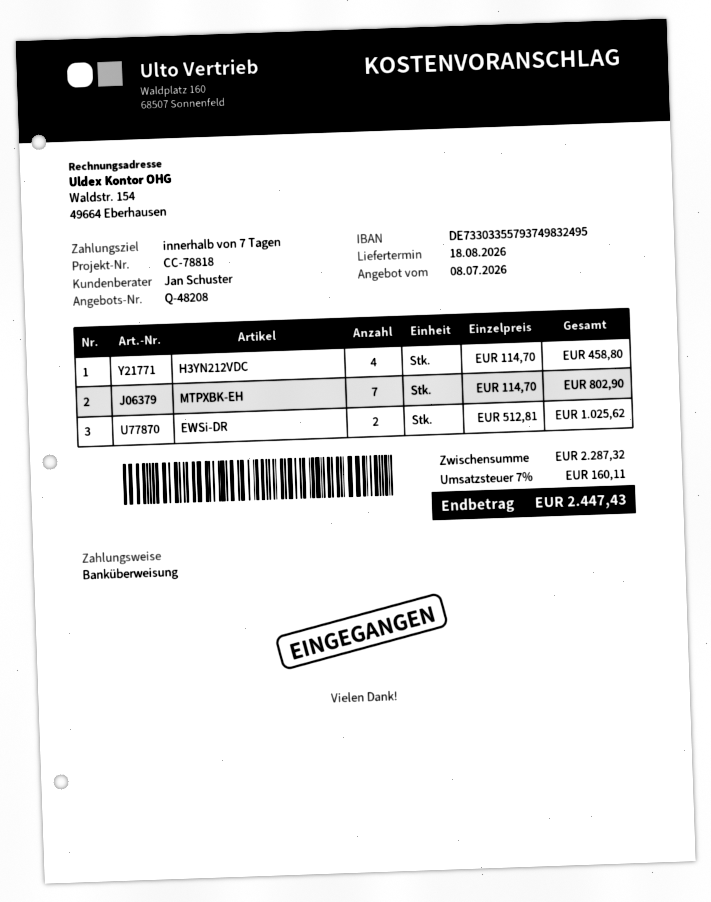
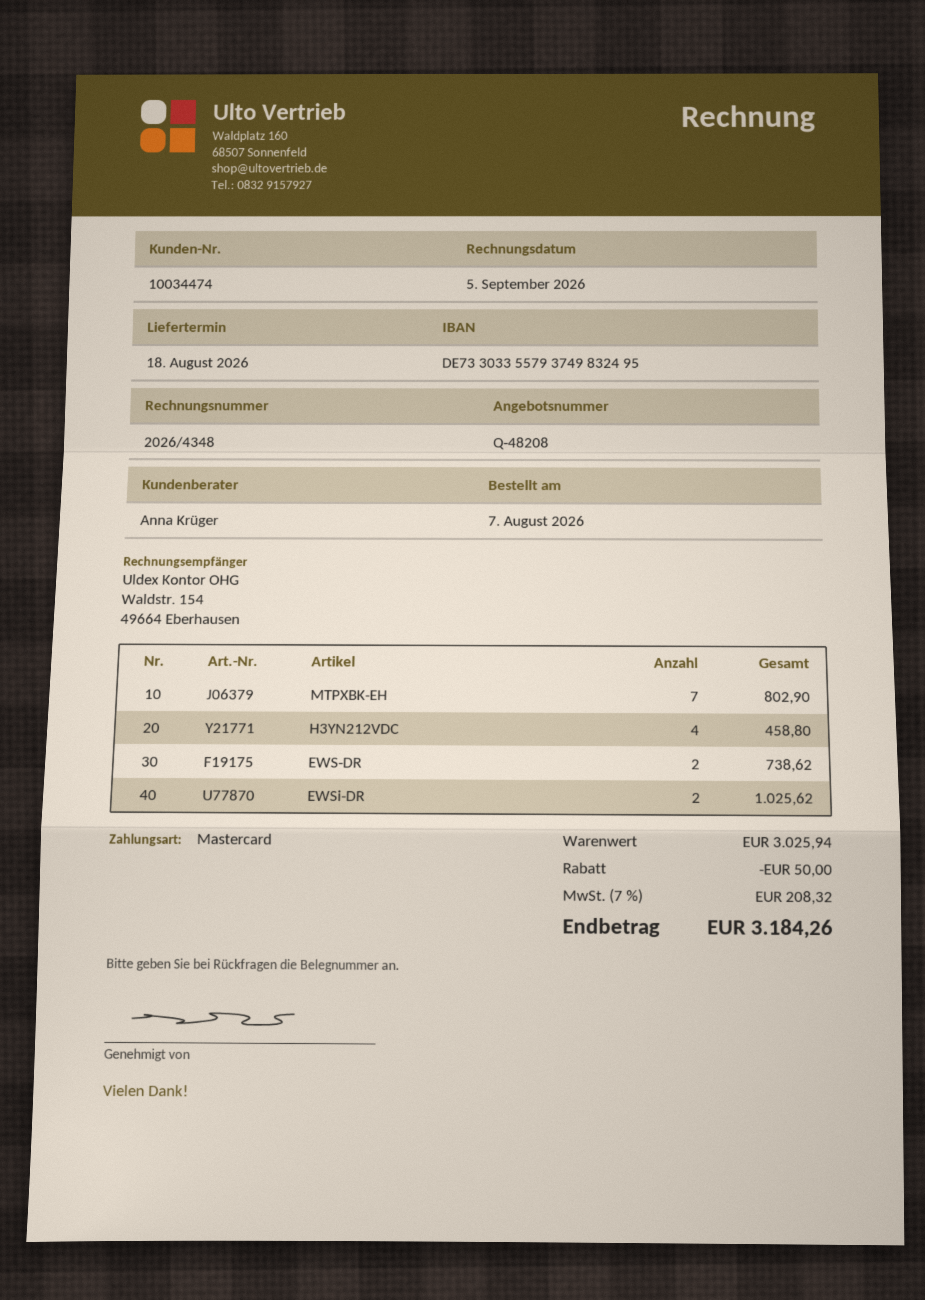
sales rep: Jan Schuster -> Anna Krüger
payment method: bank transfer -> Mastercard
EWS-DR: none -> 2 for 738.62
subtotal: 2287.32 -> 3025.94
discount: none -> 50.00
tax: 7% = 160.11 -> 7% = 208.32
total: 2447.43 -> 3184.26

